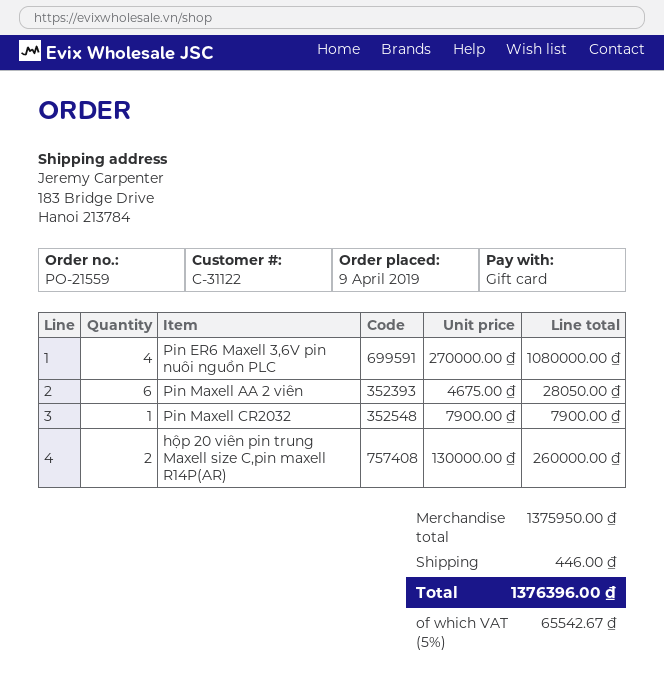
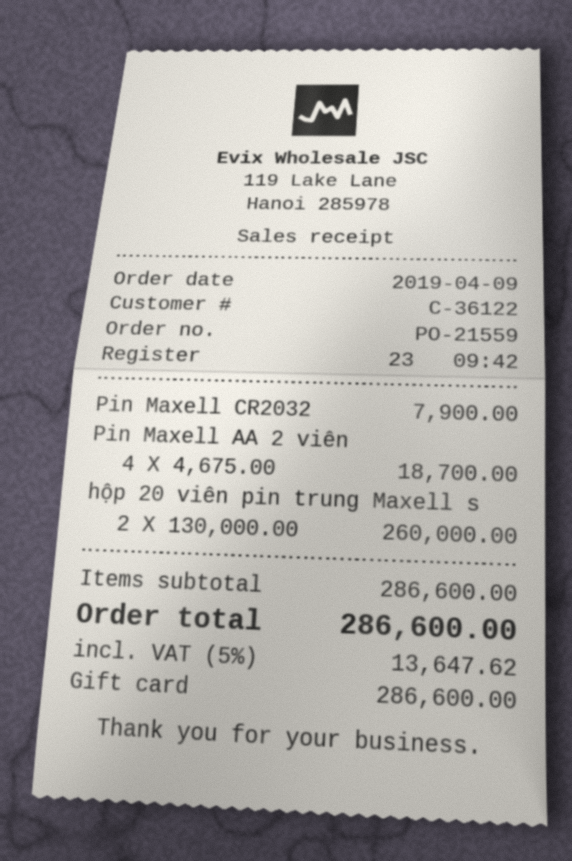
customer number: C-31122 -> C-36122
Pin ER6 Maxell 3,6V pin nuôi nguồn PLC: 4 x 270000.00 = 1080000.00 -> none
Pin Maxell AA 2 viên: 6 x 4675.00 = 28050.00 -> 4 x 4675.00 = 18700.00
subtotal: 1375950.00 -> 286600.00
shipping: 446.00 -> none
tax: 5% = 65542.67 -> 5% = 13647.62
total: 1376396.00 -> 286600.00

